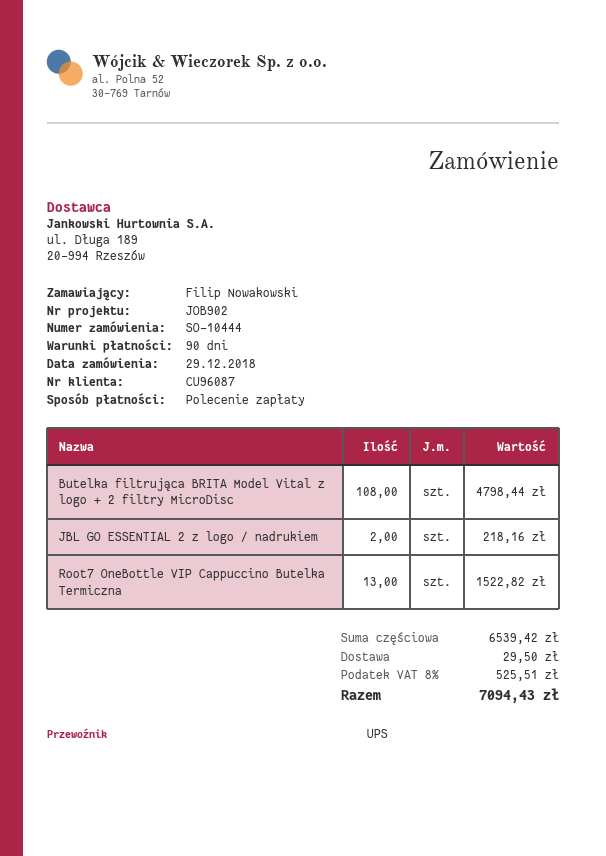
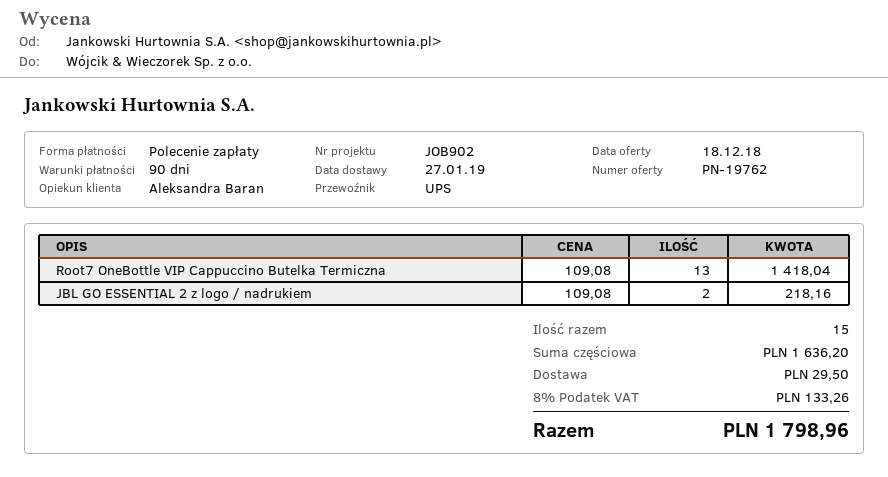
Butelka filtrująca BRITA Model Vital z logo + 2 filtry MicroDisc: 108 for 4798.44 -> none
Root7 OneBottle VIP Cappuccino Butelka Termiczna: 13 for 1522.82 -> 13 for 1418.04
subtotal: 6539.42 -> 1636.20
tax: 8% = 525.51 -> 8% = 133.26
total: 7094.43 -> 1798.96

